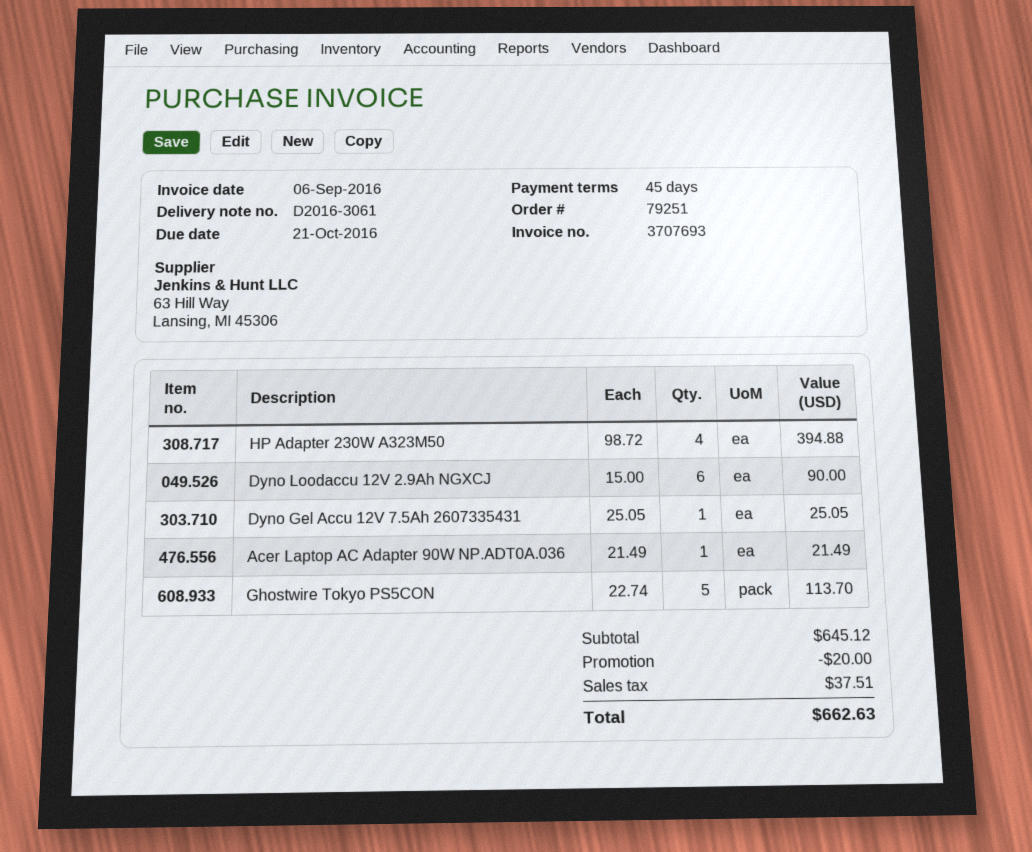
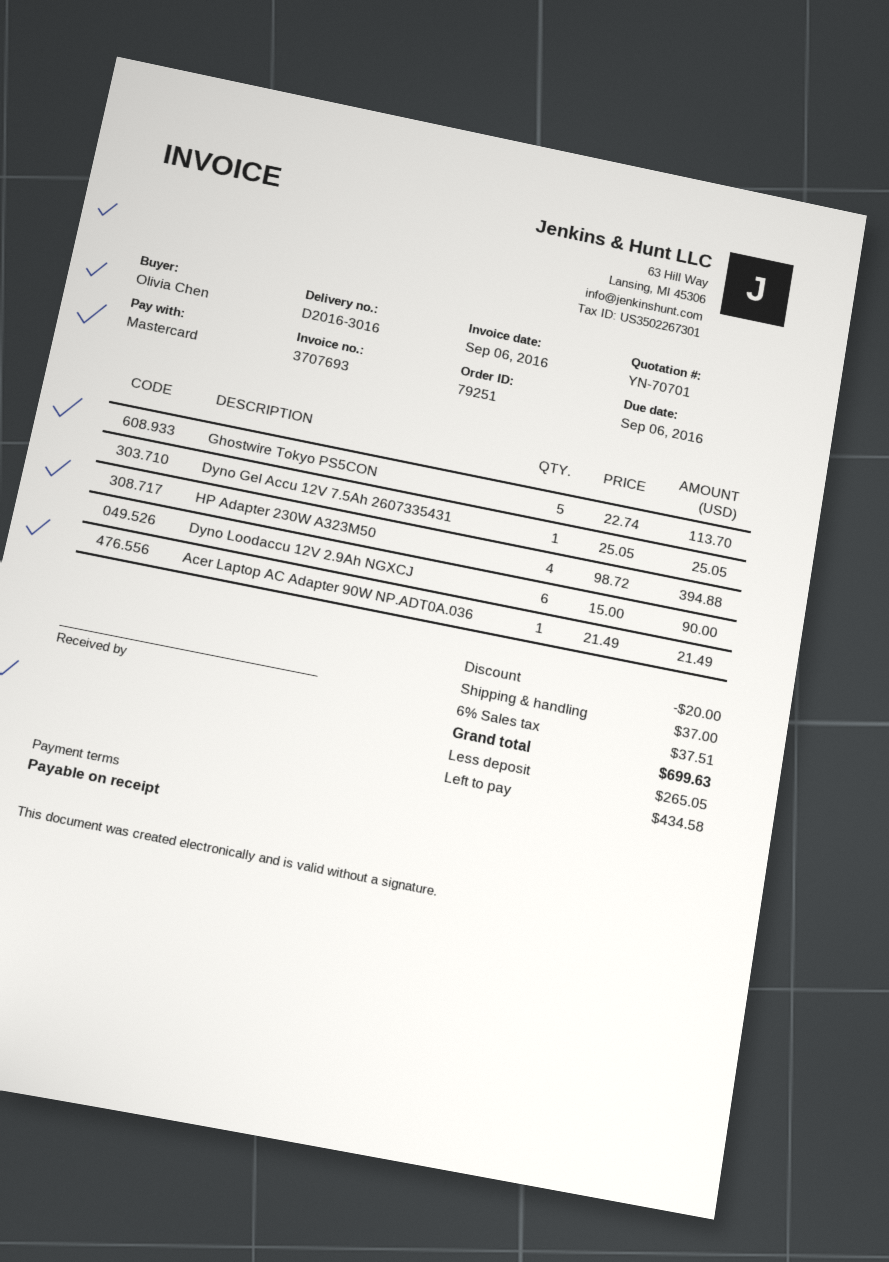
delivery note number: D2016-3061 -> D2016-3016
payment terms: 45 days -> on receipt
due date: 2016-10-21 -> 2016-09-06
shipping: none -> 37.00
total: 662.63 -> 699.63

